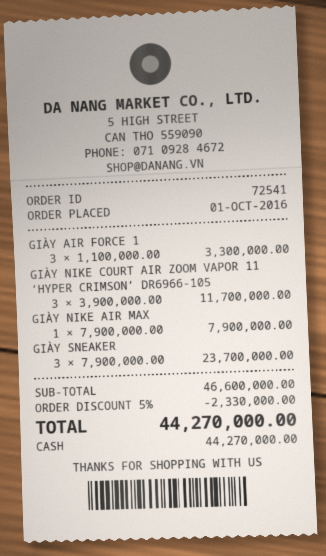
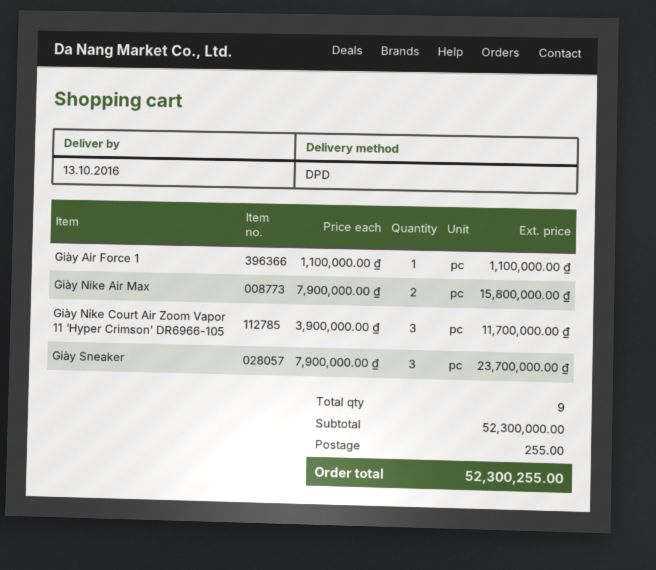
GIÀY AIR FORCE 1: 3 x 1100000.00 = 3300000.00 -> 1 x 1100000.00 = 1100000.00
GIÀY NIKE AIR MAX: 1 x 7900000.00 = 7900000.00 -> 2 x 7900000.00 = 15800000.00
subtotal: 46600000.00 -> 52300000.00
discount: 5% = 2330000.00 -> none
shipping: none -> 255.00
total: 44270000.00 -> 52300255.00

